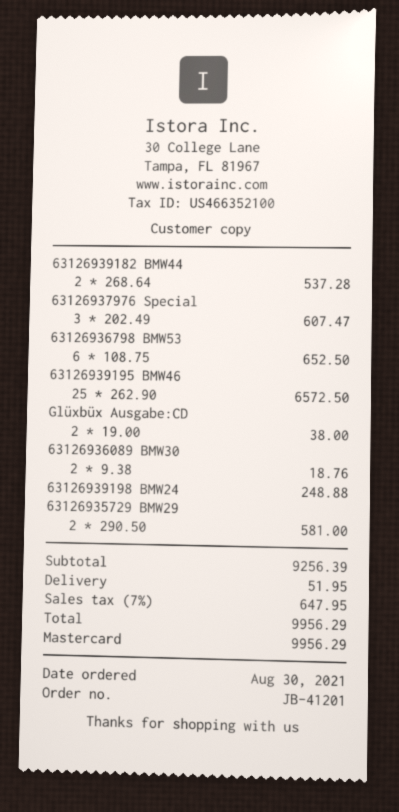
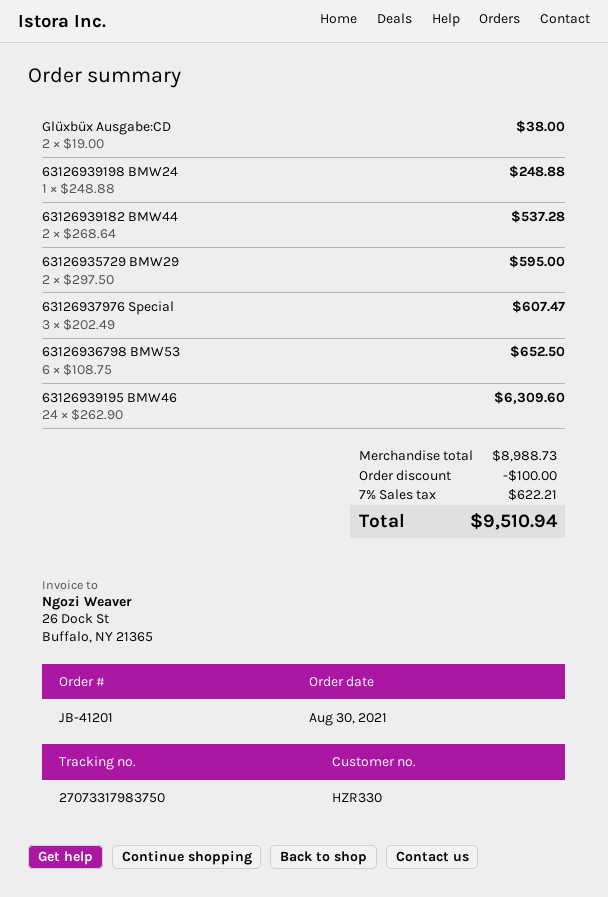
63126939195 BMW46: 25 x 262.90 = 6572.50 -> 24 x 262.90 = 6309.60
63126936089 BMW30: 2 x 9.38 = 18.76 -> none
63126935729 BMW29: 2 x 290.50 = 581.00 -> 2 x 297.50 = 595.00
subtotal: 9256.39 -> 8988.73
discount: none -> 100.00
shipping: 51.95 -> none
tax: 7% = 647.95 -> 7% = 622.21
total: 9956.29 -> 9510.94

